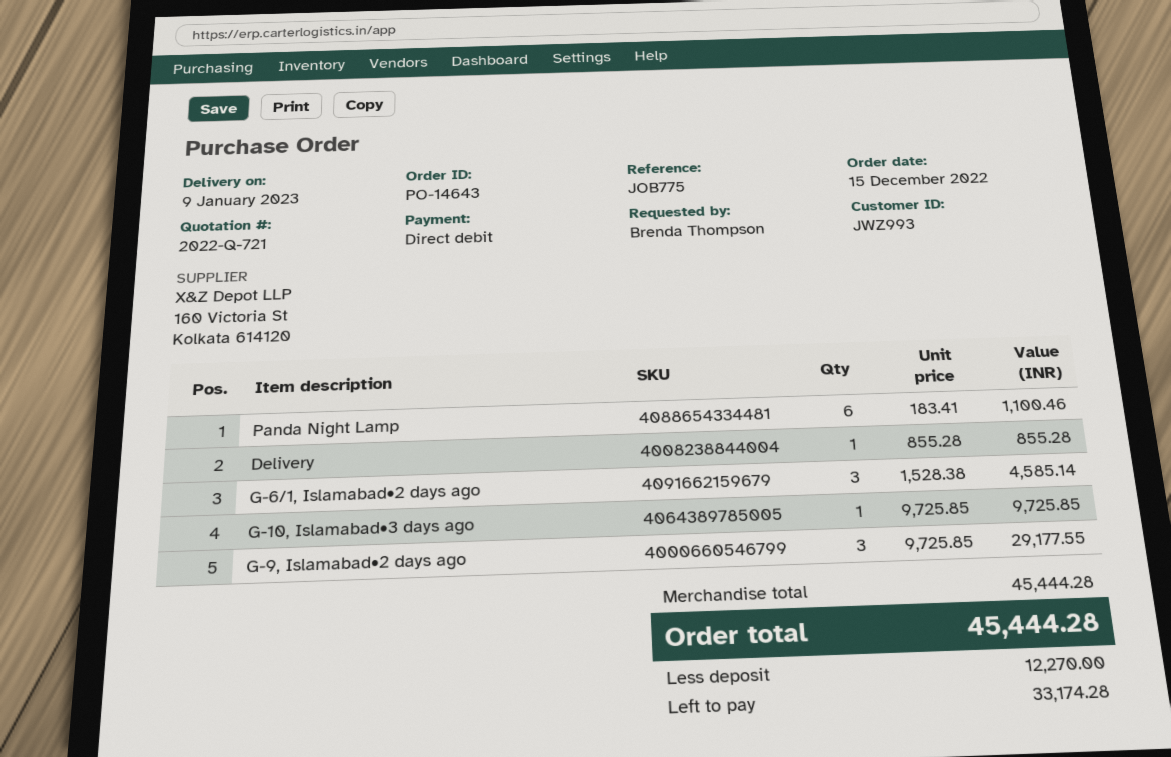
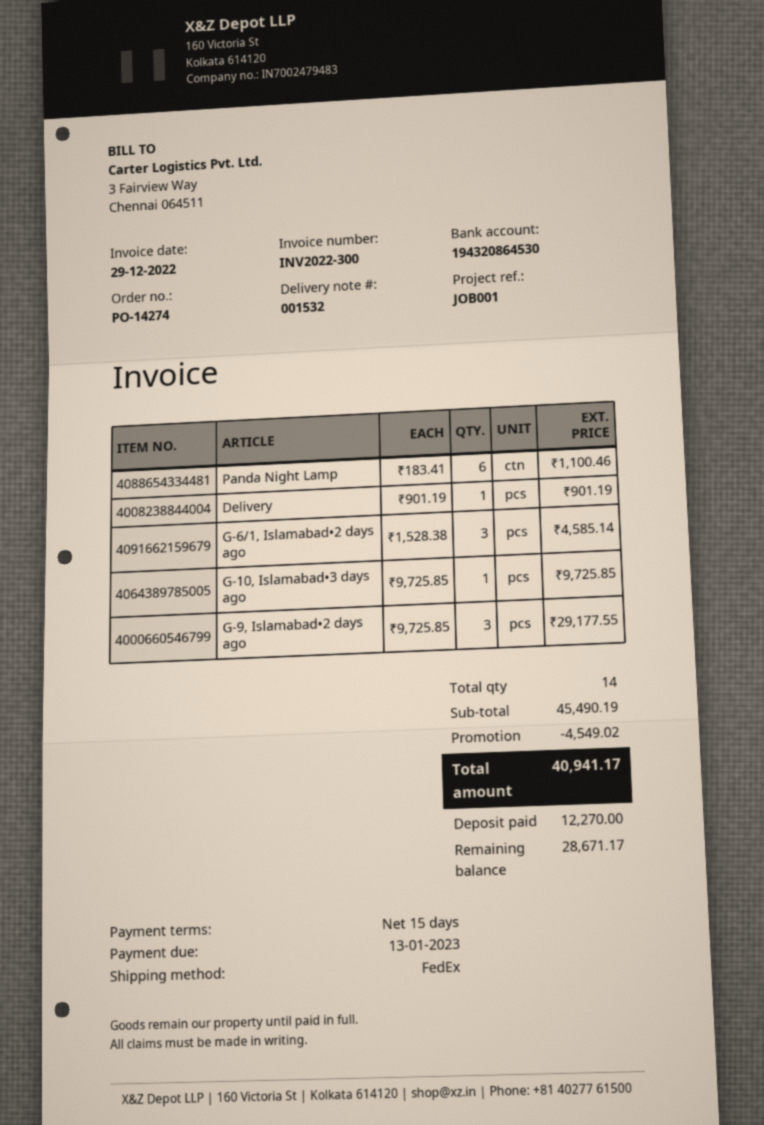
order number: PO-14643 -> PO-14274
reference: JOB775 -> JOB001
Delivery: 1 x 855.28 = 855.28 -> 1 x 901.19 = 901.19
subtotal: 45444.28 -> 45490.19
discount: none -> 4549.02
total: 45444.28 -> 40941.17
balance: 33174.28 -> 28671.17

